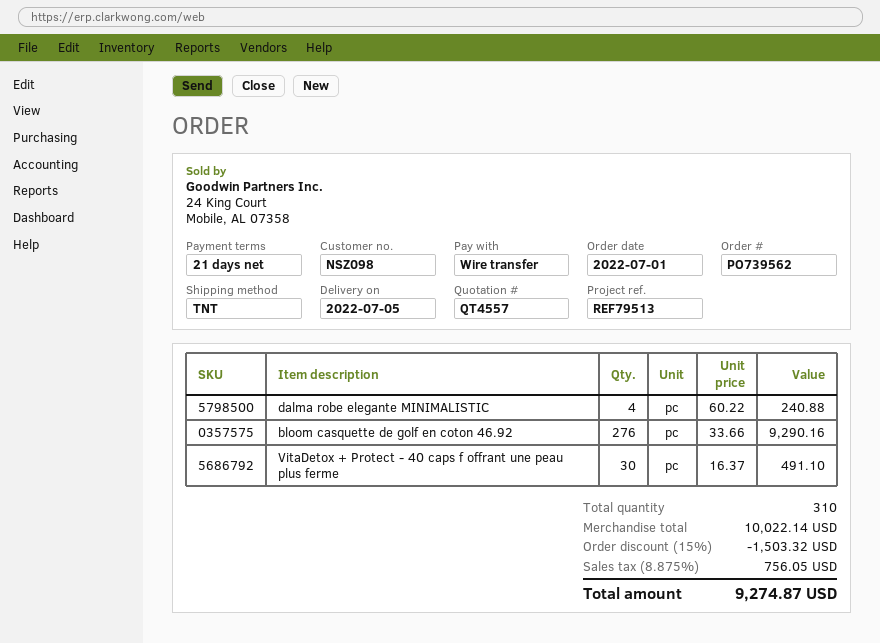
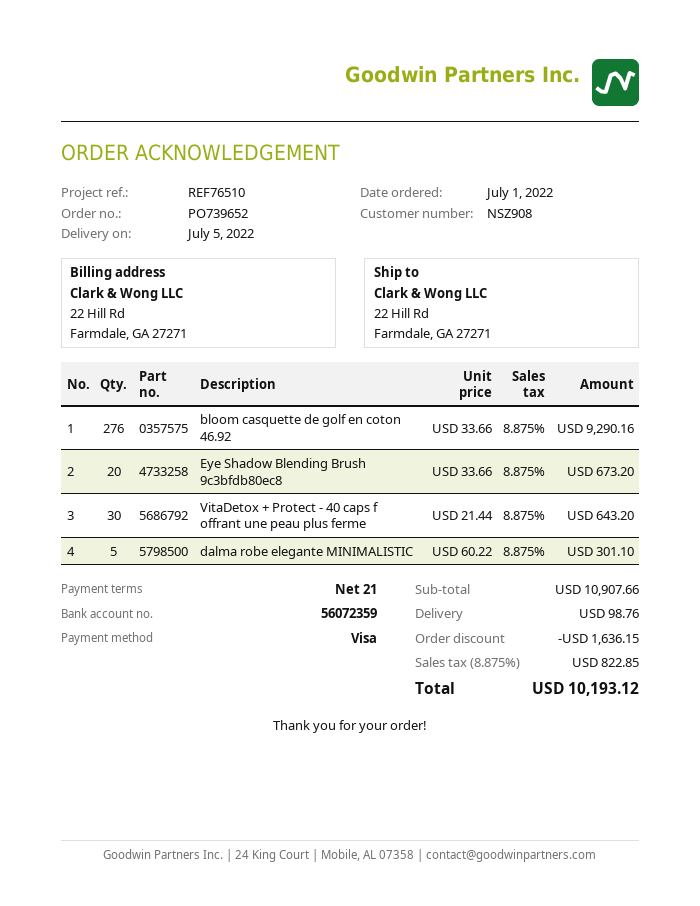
order number: PO739562 -> PO739652
customer number: NSZ098 -> NSZ908
reference: REF79513 -> REF76510
payment method: bank transfer -> Visa
dalma robe elegante MINIMALISTIC: 4 x 60.22 = 240.88 -> 5 x 60.22 = 301.10
VitaDetox + Protect - 40 caps f offrant une peau plus ferme: 30 x 16.37 = 491.10 -> 30 x 21.44 = 643.20
Eye Shadow Blending Brush 9c3bfdb80ec8: none -> 20 x 33.66 = 673.20
subtotal: 10022.14 -> 10907.66
discount: 1503.32 -> 1636.15
shipping: none -> 98.76
tax: 8.875% = 756.05 -> 8.875% = 822.85
total: 9274.87 -> 10193.12

